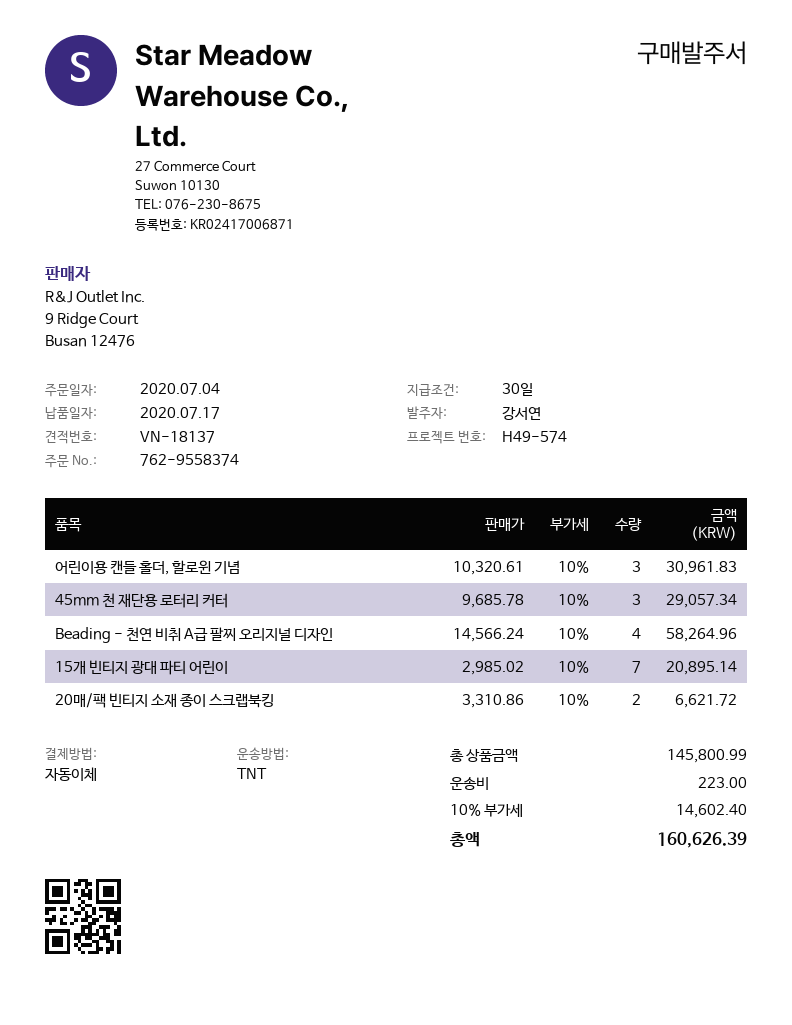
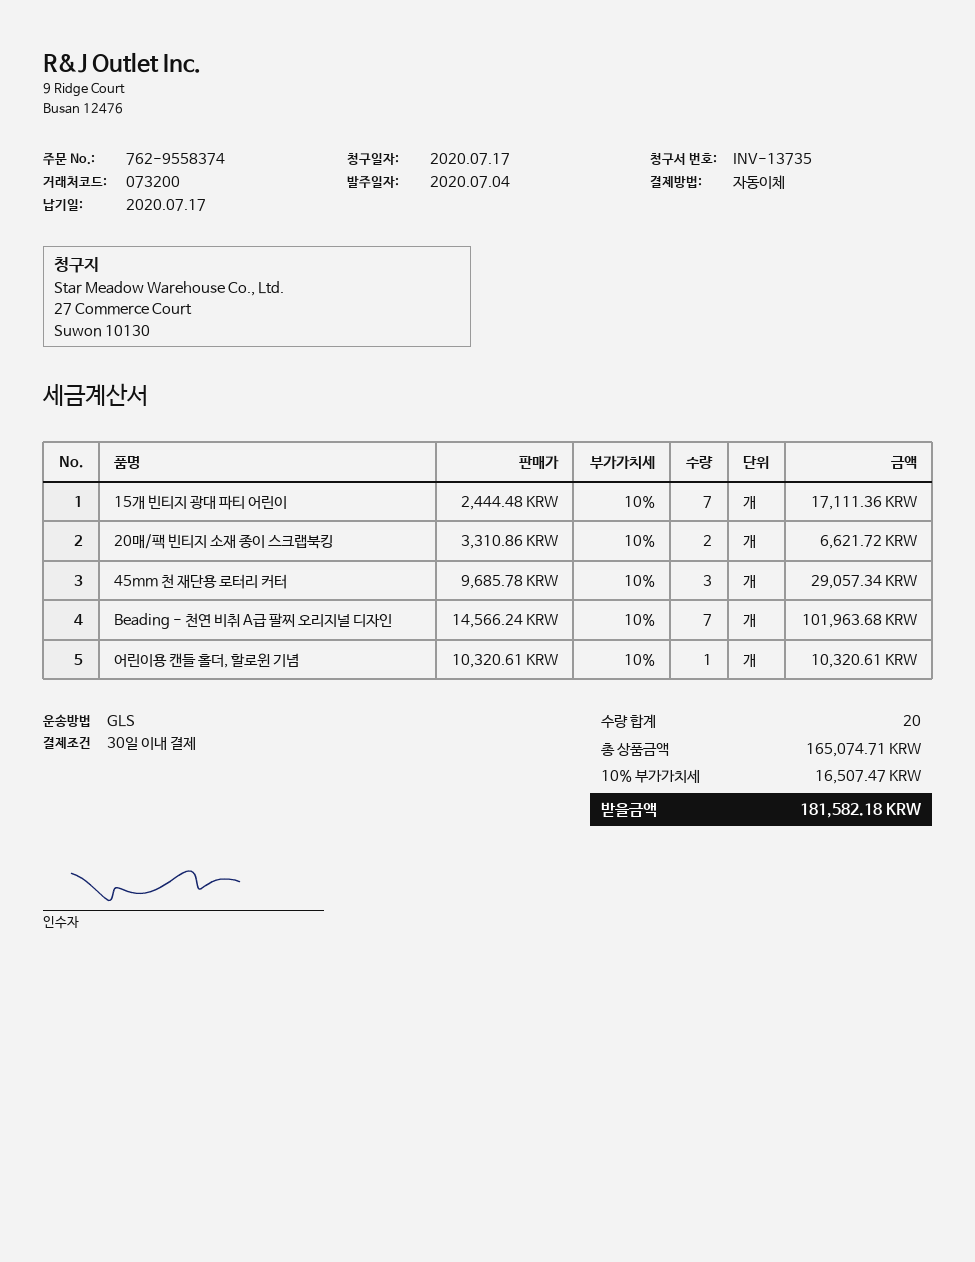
shipping method: TNT -> GLS
어린이용 캔들 홀더, 할로윈 기념: 3 x 10320.61 = 30961.83 -> 1 x 10320.61 = 10320.61
Beading - 천연 비취 A급 팔찌 오리지널 디자인: 4 x 14566.24 = 58264.96 -> 7 x 14566.24 = 101963.68
15개 빈티지 광대 파티 어린이: 7 x 2985.02 = 20895.14 -> 7 x 2444.48 = 17111.36
subtotal: 145800.99 -> 165074.71
shipping: 223.00 -> none
tax: 10% = 14602.40 -> 10% = 16507.47
total: 160626.39 -> 181582.18

